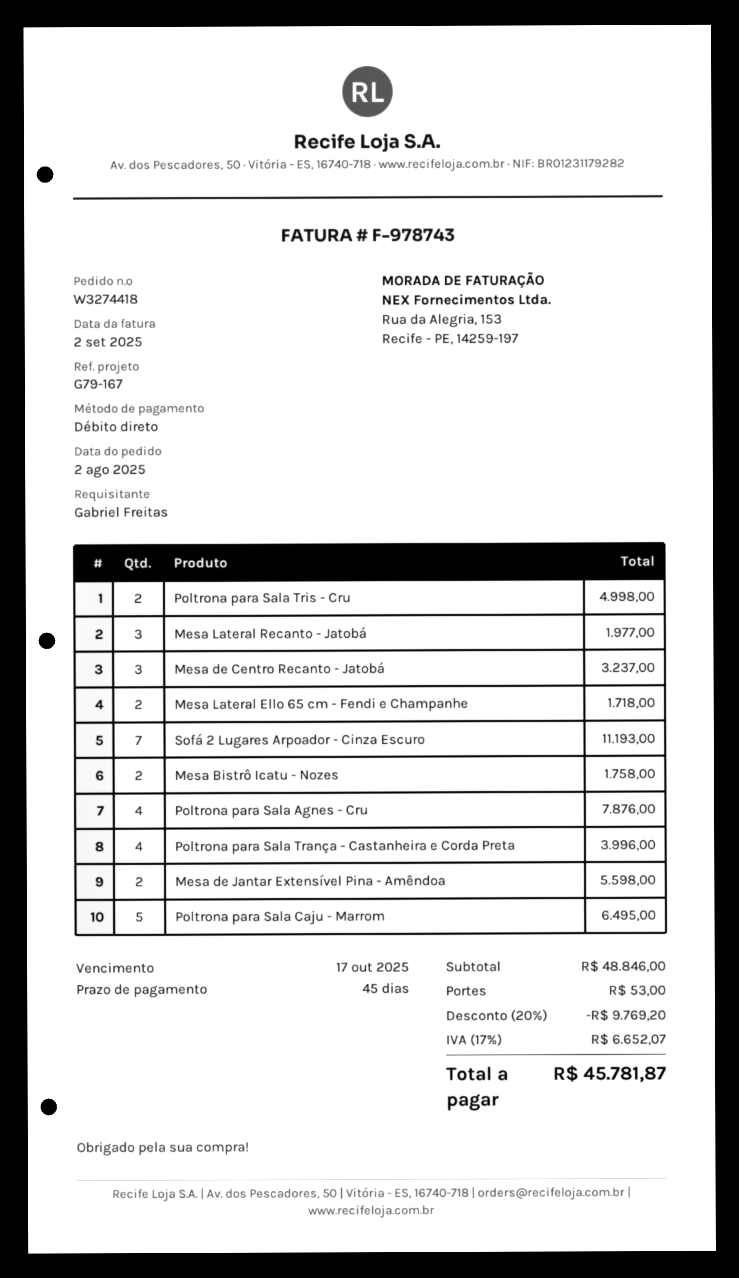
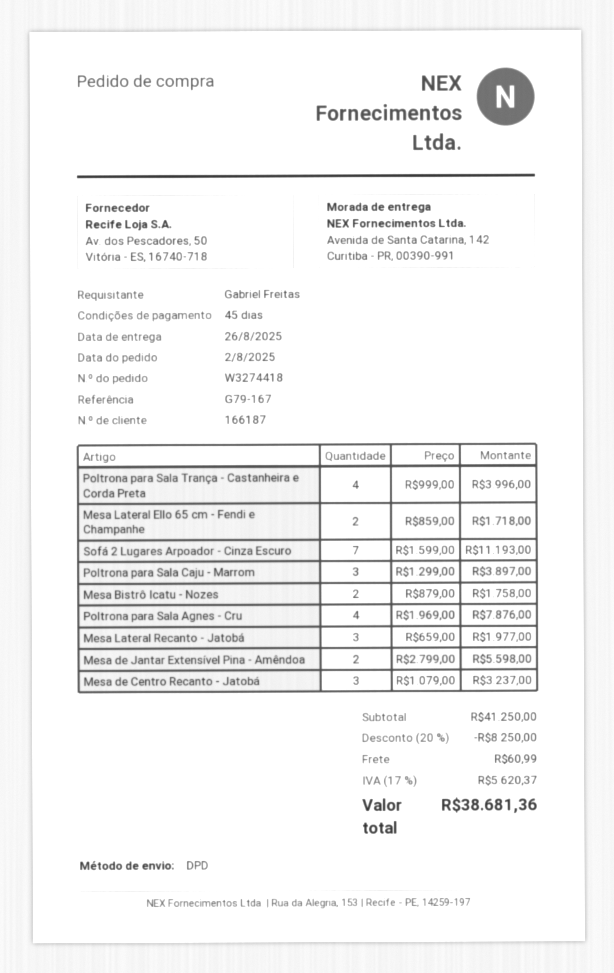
Poltrona para Sala Tris - Cru: 2 for 4998.00 -> none
Poltrona para Sala Caju - Marrom: 5 for 6495.00 -> 3 for 3897.00
subtotal: 48846.00 -> 41250.00
discount: 20% = 9769.20 -> 20% = 8250.00
shipping: 53.00 -> 60.99
tax: 17% = 6652.07 -> 17% = 5620.37
total: 45781.87 -> 38681.36

